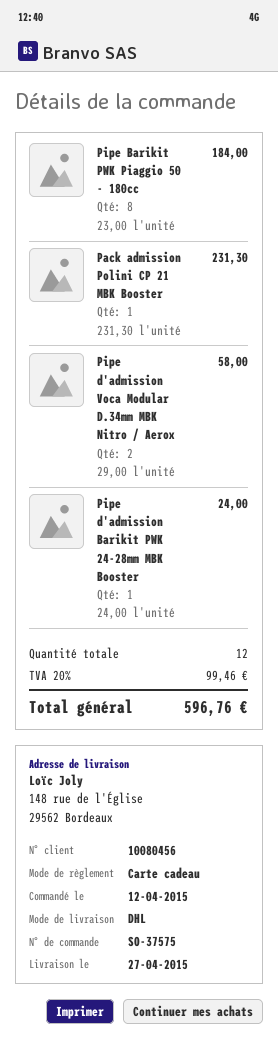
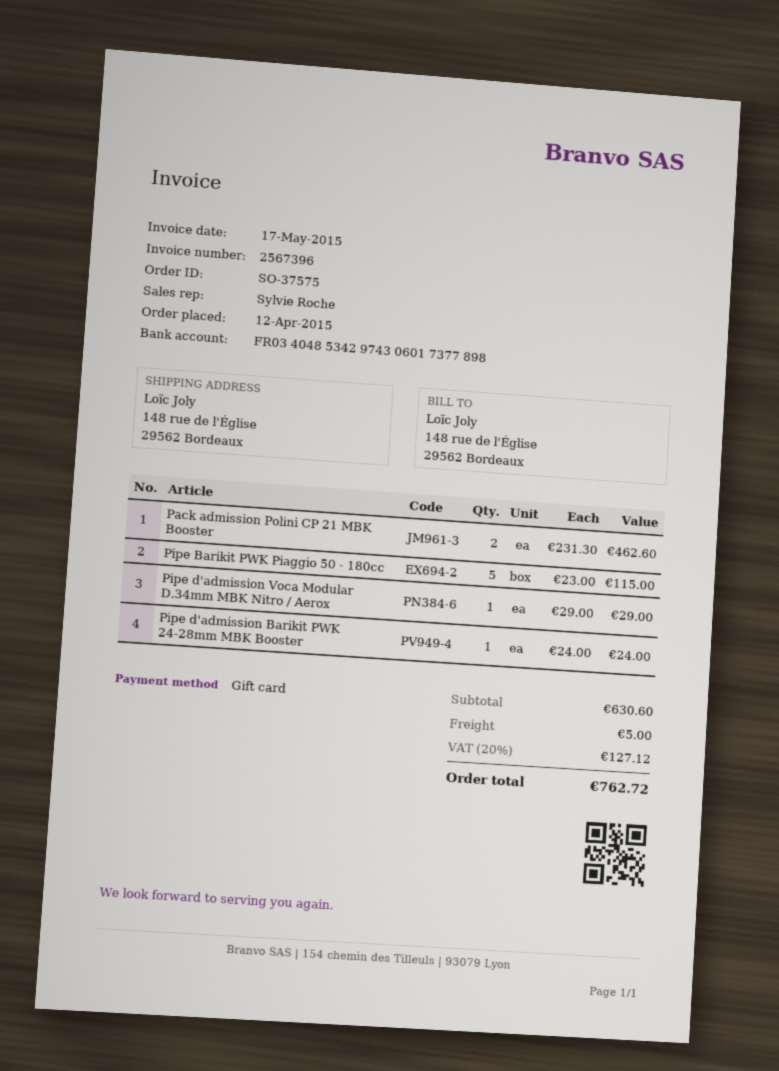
Pipe Barikit PWK Piaggio 50 - 180cc: 8 x 23.00 = 184.00 -> 5 x 23.00 = 115.00
Pack admission Polini CP 21 MBK Booster: 1 x 231.30 = 231.30 -> 2 x 231.30 = 462.60
Pipe d'admission Voca Modular D.34mm MBK Nitro / Aerox: 2 x 29.00 = 58.00 -> 1 x 29.00 = 29.00
shipping: none -> 5.00
tax: 20% = 99.46 -> 20% = 127.12
total: 596.76 -> 762.72

